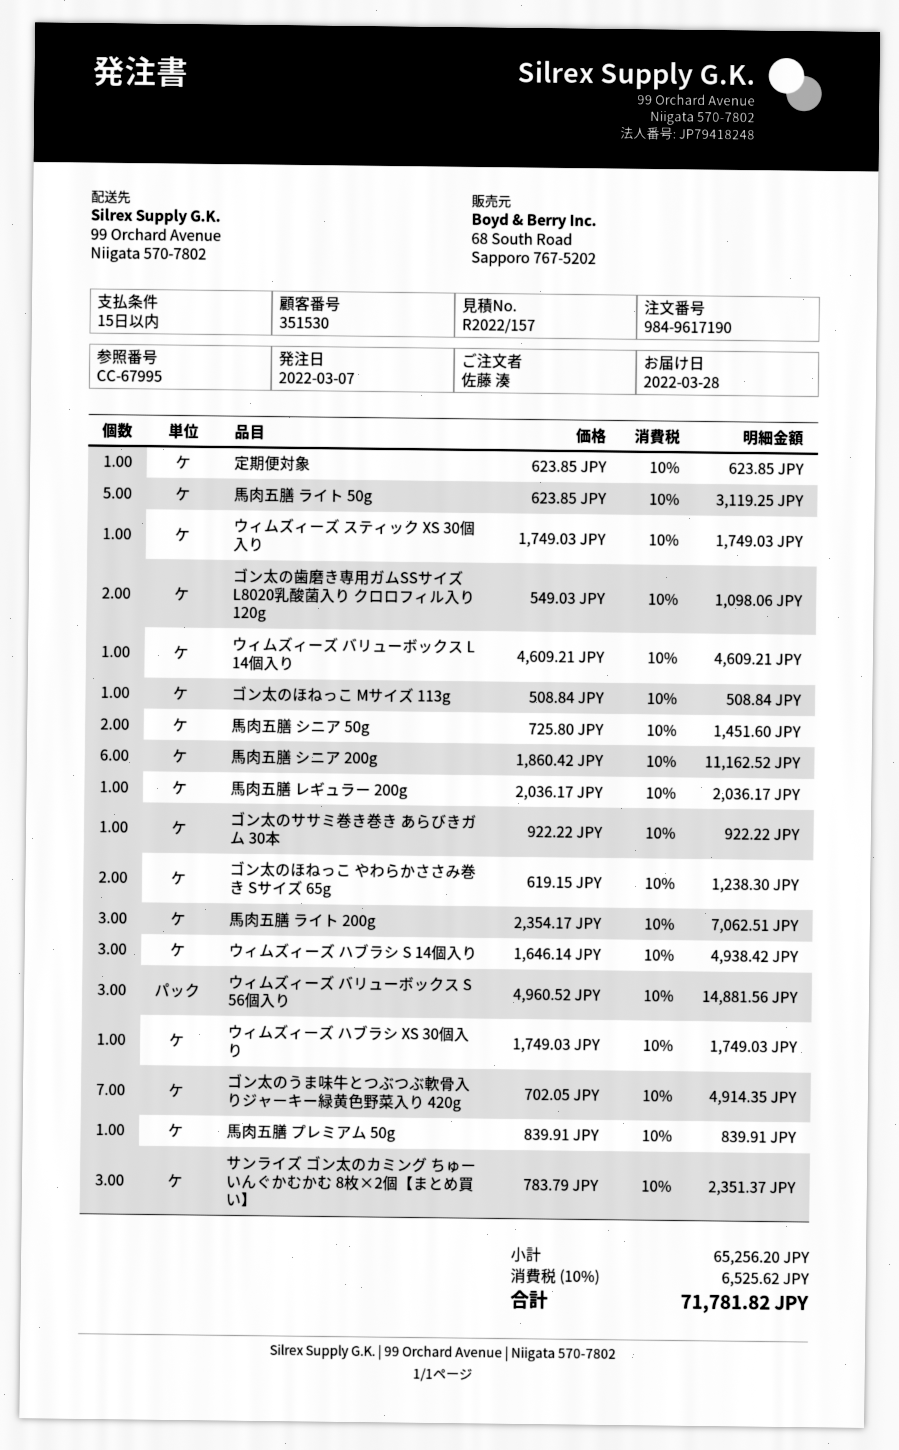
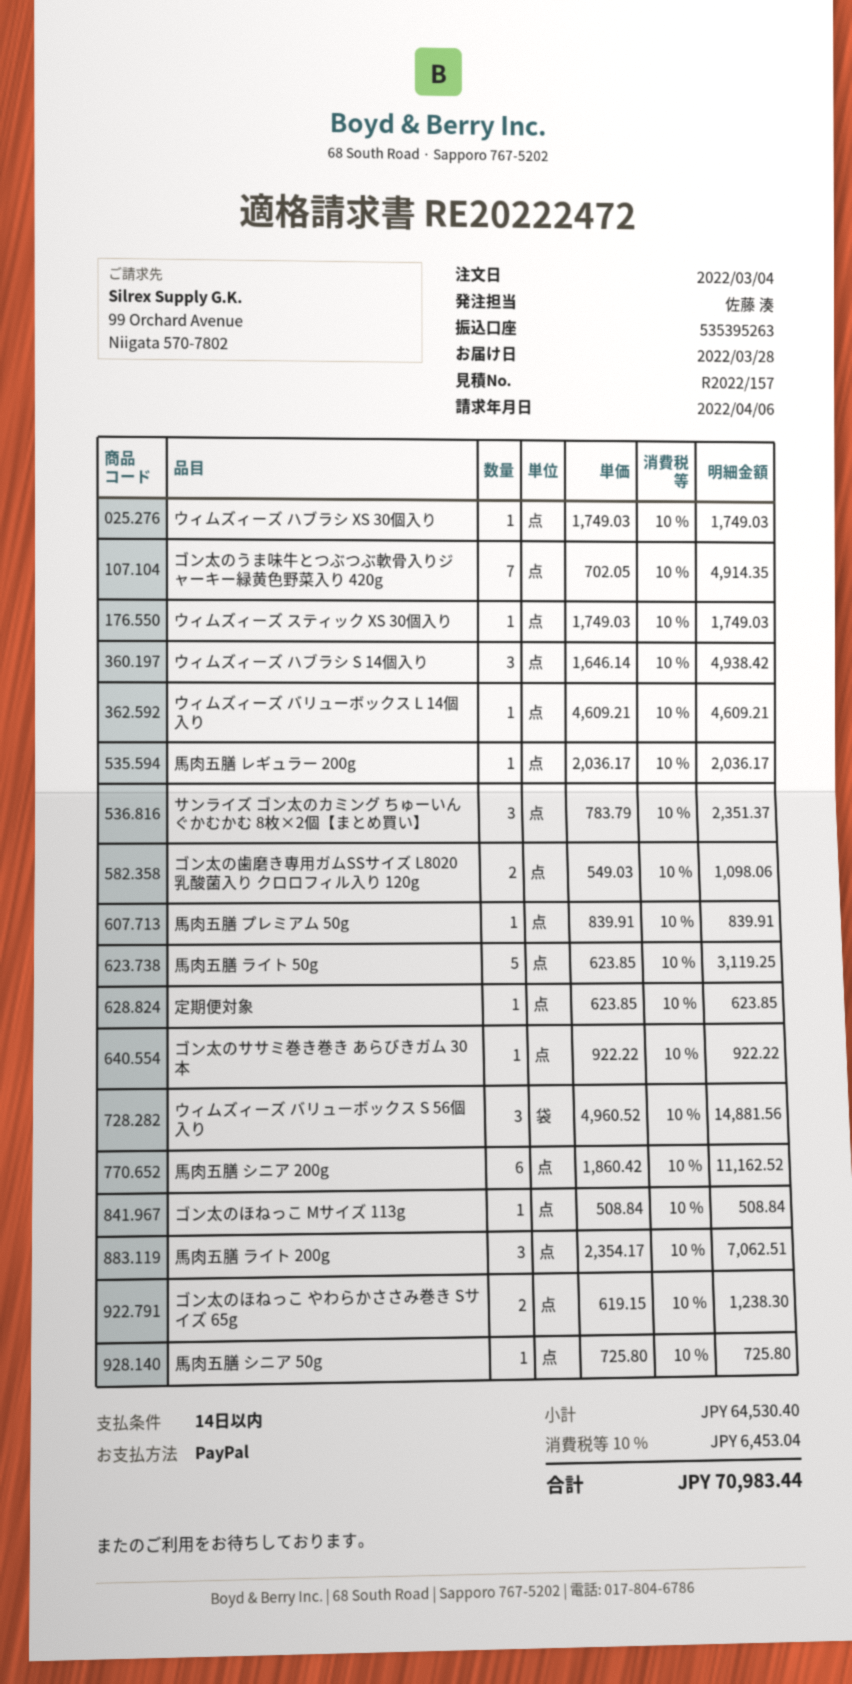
order date: 2022-03-07 -> 2022-03-04
payment terms: 15 days -> 14 days
馬肉五膳 シニア 50g: 2 x 725.80 = 1451.60 -> 1 x 725.80 = 725.80
subtotal: 65256.20 -> 64530.40
tax: 10% = 6525.62 -> 10% = 6453.04
total: 71781.82 -> 70983.44

